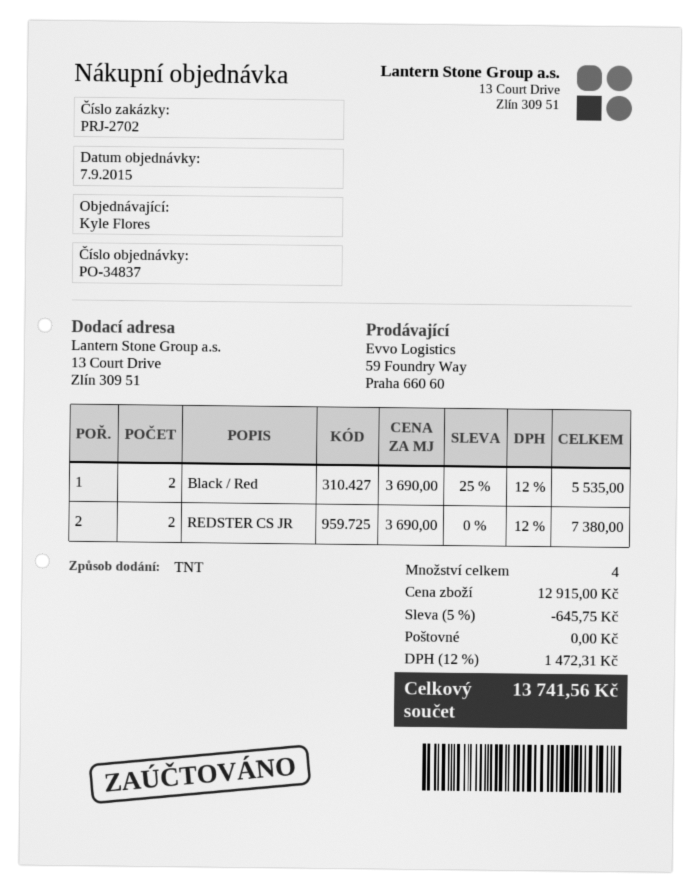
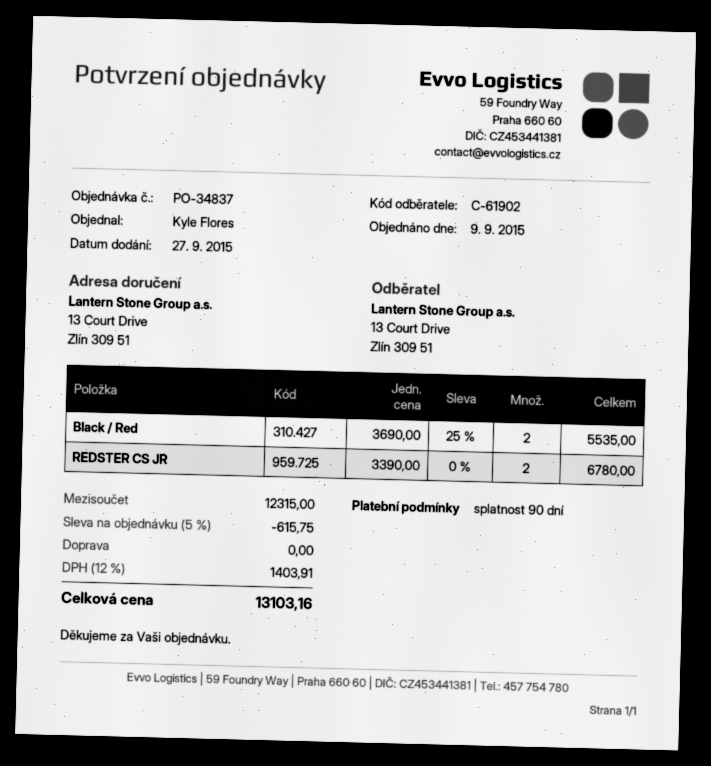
order date: 2015-09-07 -> 2015-09-09
REDSTER CS JR: 2 x 3690.00 = 7380.00 -> 2 x 3390.00 = 6780.00
subtotal: 12915.00 -> 12315.00
discount: 5% = 645.75 -> 5% = 615.75
tax: 12% = 1472.31 -> 12% = 1403.91
total: 13741.56 -> 13103.16

